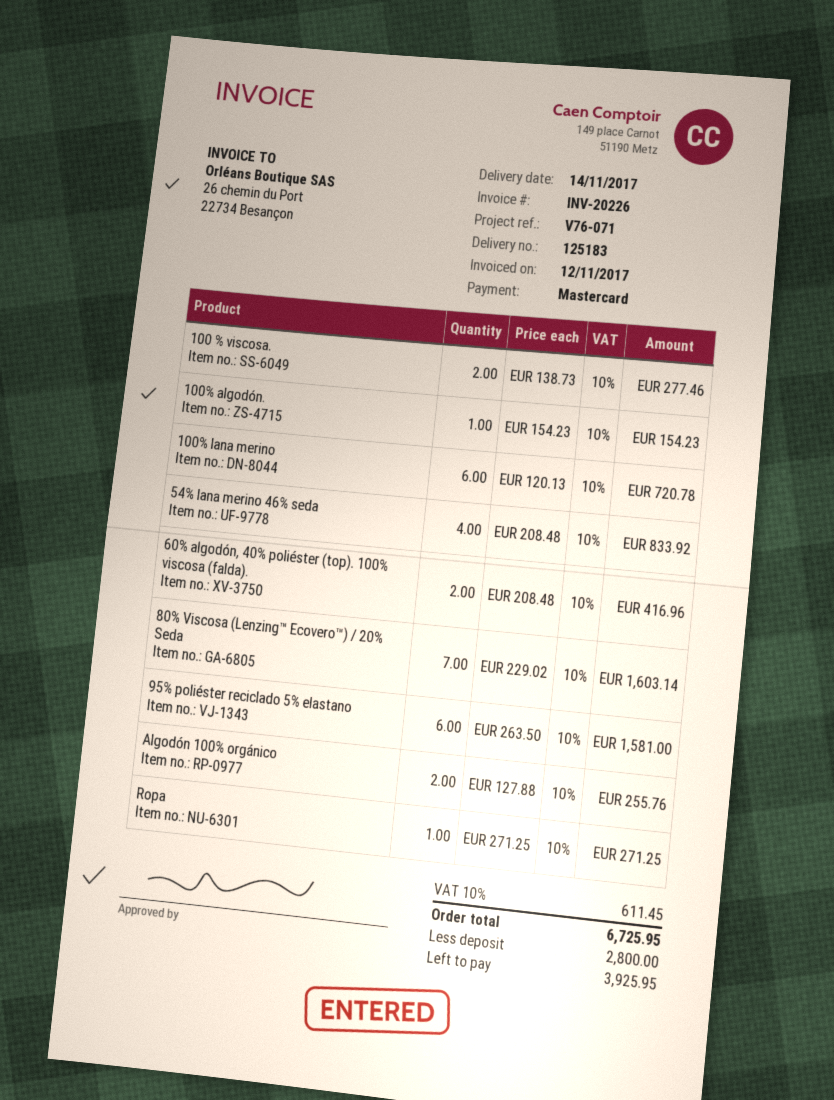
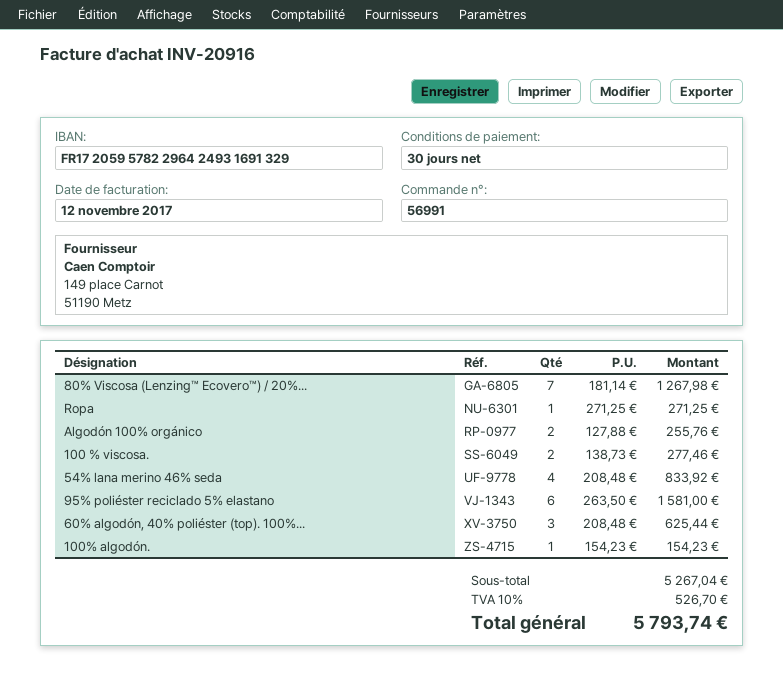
invoice number: INV-20226 -> INV-20916
100% lana merino: 6 x 120.13 = 720.78 -> none
60% algodón, 40% poliéster (top). 100% viscosa (falda).: 2 x 208.48 = 416.96 -> 3 x 208.48 = 625.44
80% Viscosa (Lenzing™ Ecovero™) / 20% Seda: 7 x 229.02 = 1603.14 -> 7 x 181.14 = 1267.98
tax: 10% = 611.45 -> 10% = 526.70
total: 6725.95 -> 5793.74

